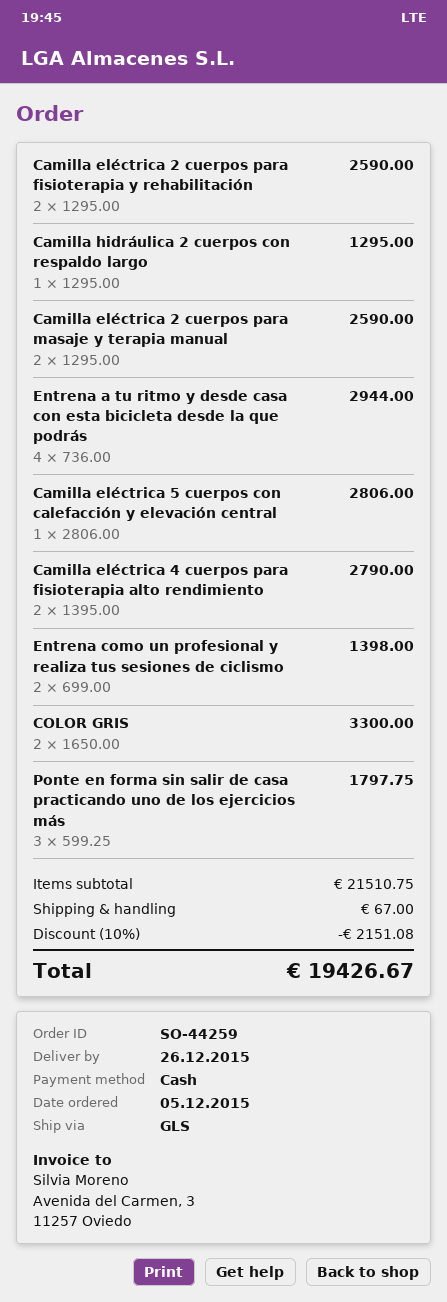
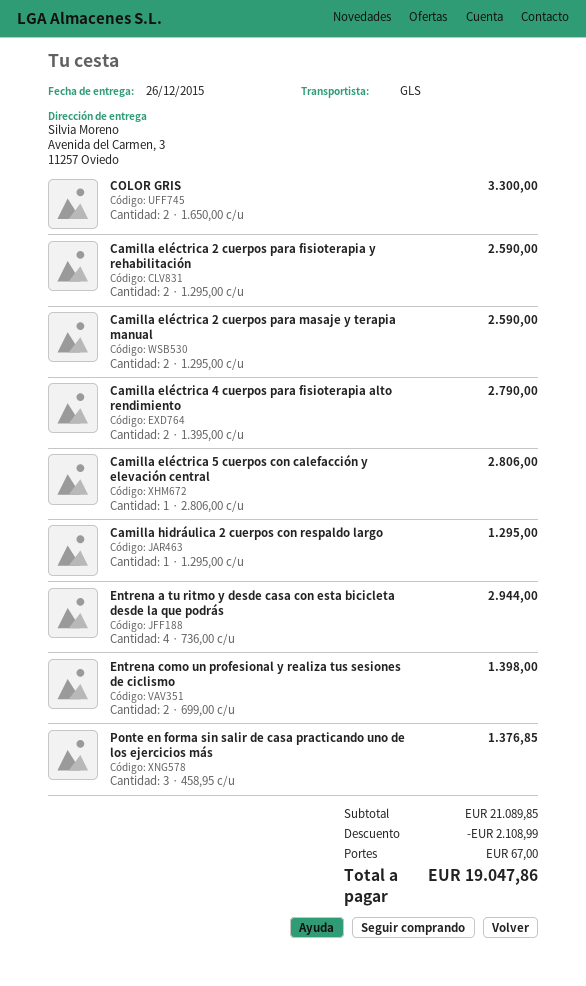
Ponte en forma sin salir de casa practicando uno de los ejercicios más: 3 x 599.25 = 1797.75 -> 3 x 458.95 = 1376.85
subtotal: 21510.75 -> 21089.85
discount: 2151.08 -> 2108.99
total: 19426.67 -> 19047.86

